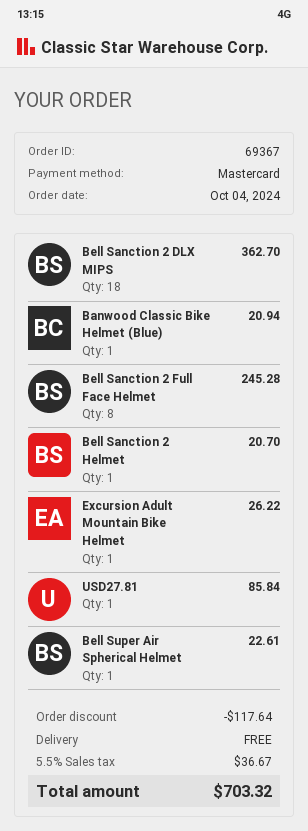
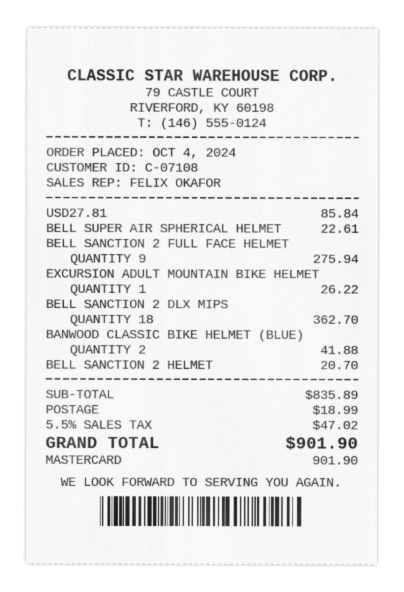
Banwood Classic Bike Helmet (Blue): 1 for 20.94 -> 2 for 41.88
Bell Sanction 2 Full Face Helmet: 8 for 245.28 -> 9 for 275.94
discount: 117.64 -> none
shipping: 0.00 -> 18.99
tax: 5.5% = 36.67 -> 5.5% = 47.02
total: 703.32 -> 901.90

